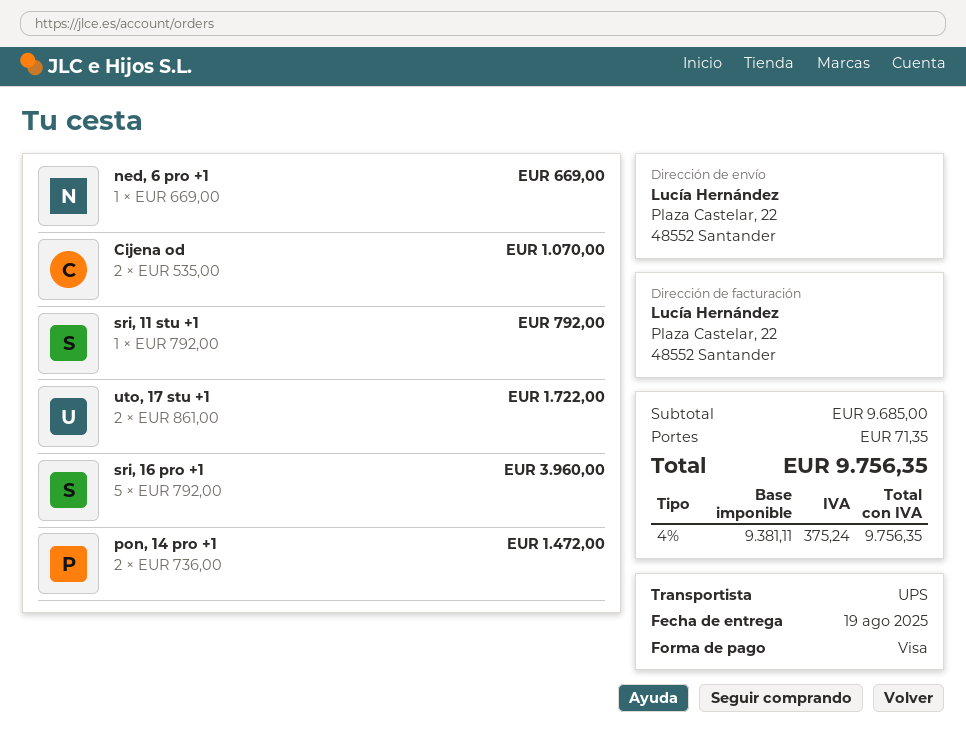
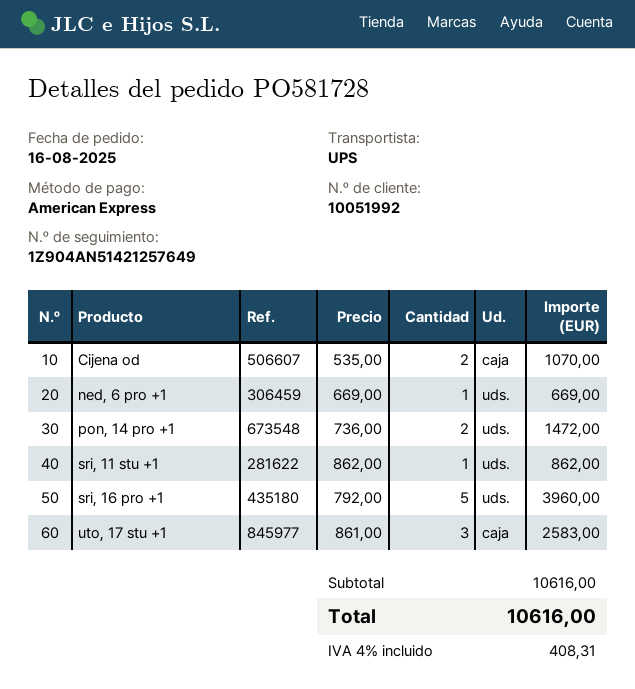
payment method: Visa -> American Express
sri, 11 stu +1: 1 x 792.00 = 792.00 -> 1 x 862.00 = 862.00
uto, 17 stu +1: 2 x 861.00 = 1722.00 -> 3 x 861.00 = 2583.00
subtotal: 9685.00 -> 10616.00
shipping: 71.35 -> none
tax: 4% = 375.24 -> 4% = 408.31
total: 9756.35 -> 10616.00

